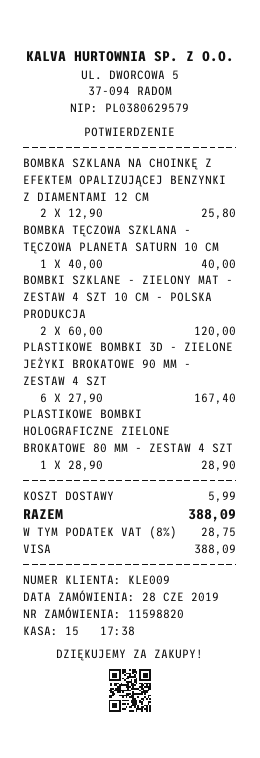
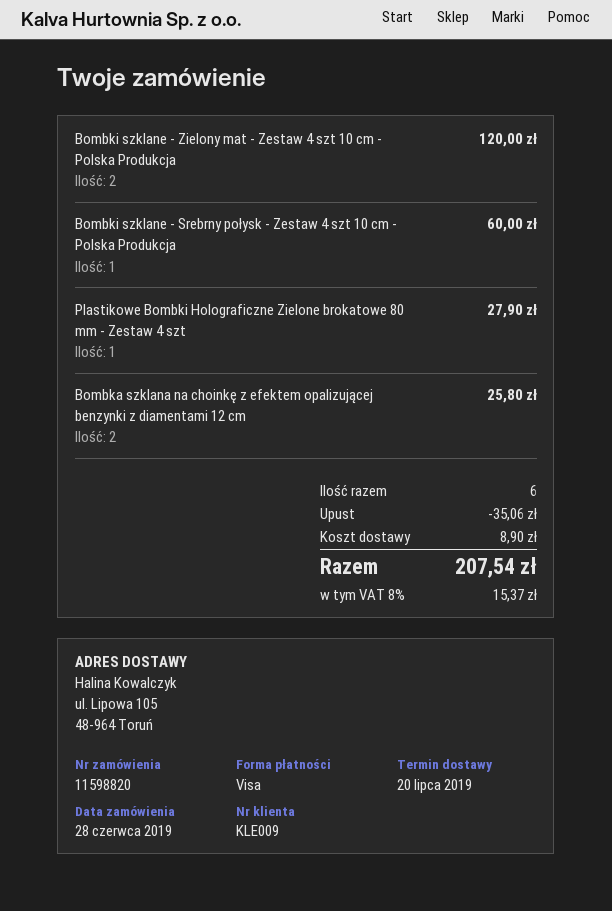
BOMBKA TĘCZOWA SZKLANA - TĘCZOWA PLANETA SATURN 10 CM: 1 for 40.00 -> none
PLASTIKOWE BOMBKI 3D - ZIELONE JEŻYKI BROKATOWE 90 MM - ZESTAW 4 SZT: 6 for 167.40 -> none
PLASTIKOWE BOMBKI HOLOGRAFICZNE ZIELONE BROKATOWE 80 MM - ZESTAW 4 SZT: 1 for 28.90 -> 1 for 27.90
Bombki szklane - Srebrny połysk - Zestaw 4 szt 10 cm - Polska Produkcja: none -> 1 for 60.00
discount: none -> 35.06
shipping: 5.99 -> 8.90
tax: 8% = 28.75 -> 8% = 15.37
total: 388.09 -> 207.54

